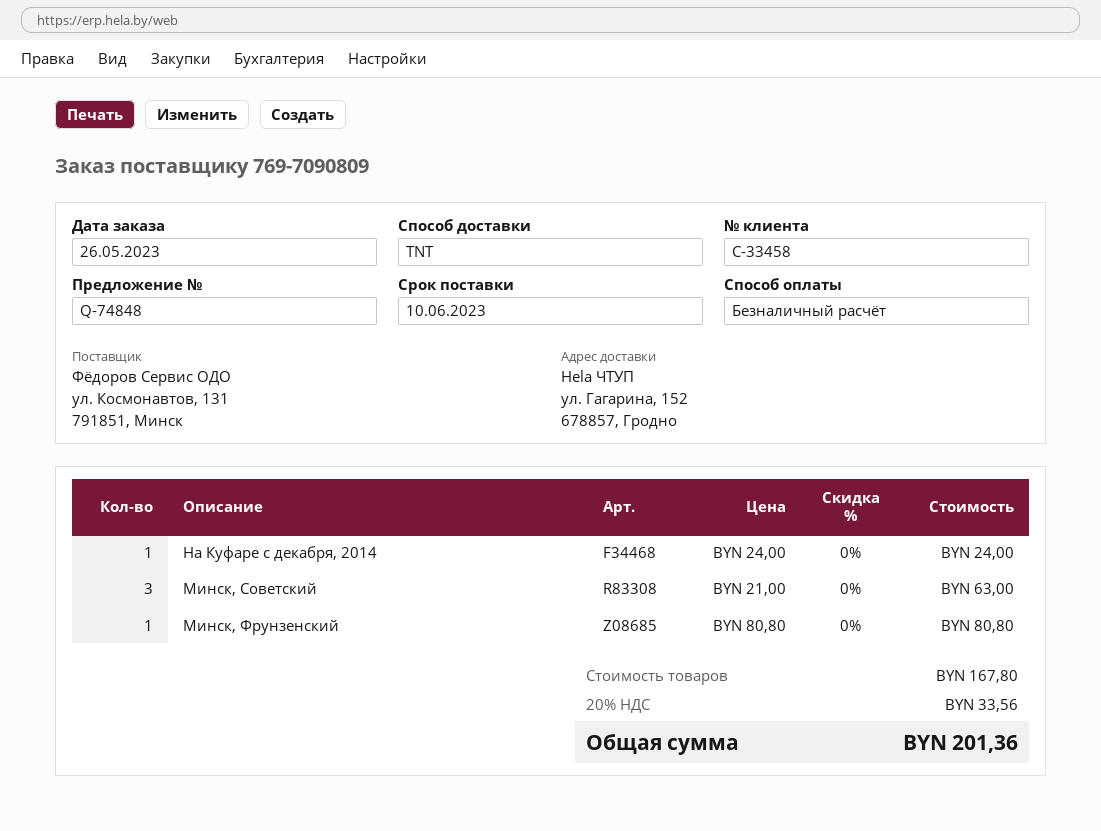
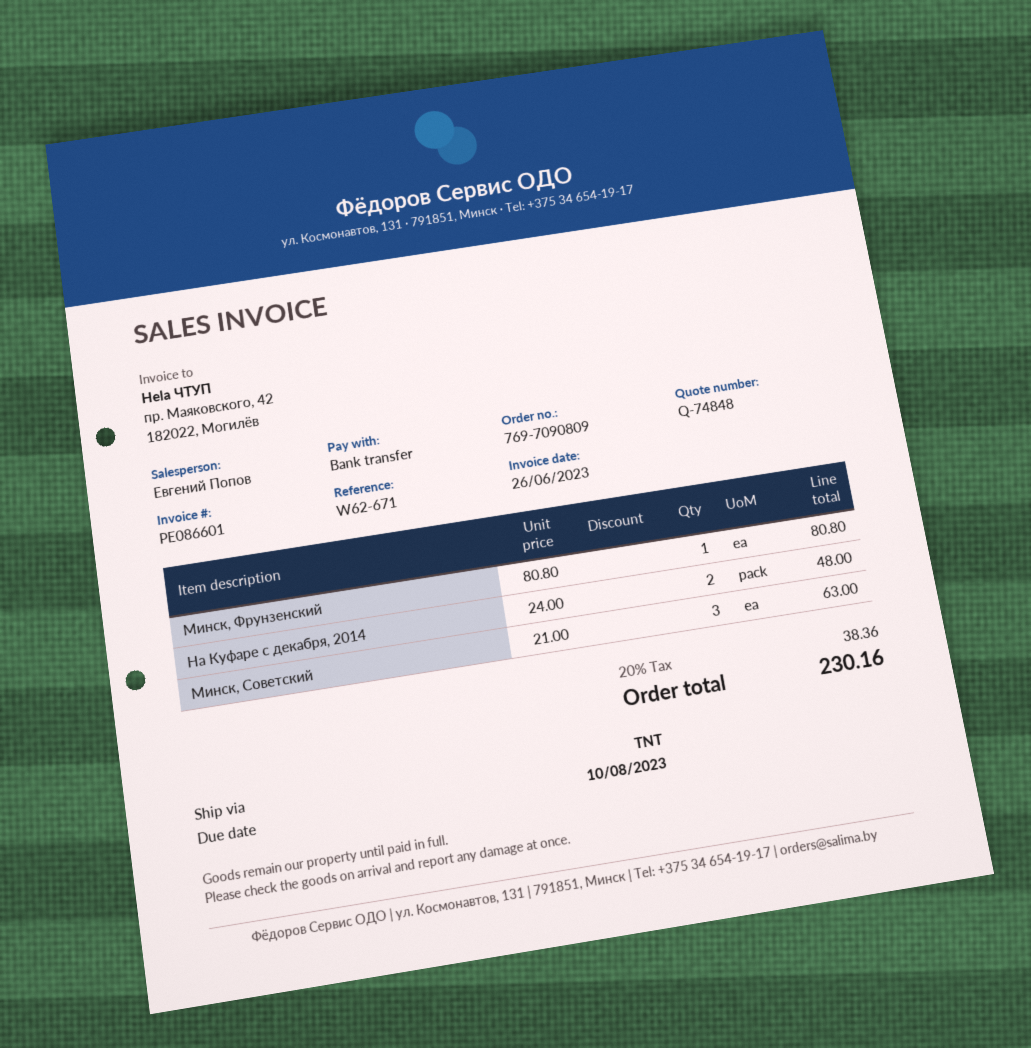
На Куфаре с декабря, 2014: 1 x 24.00 = 24.00 -> 2 x 24.00 = 48.00
tax: 20% = 33.56 -> 20% = 38.36
total: 201.36 -> 230.16

